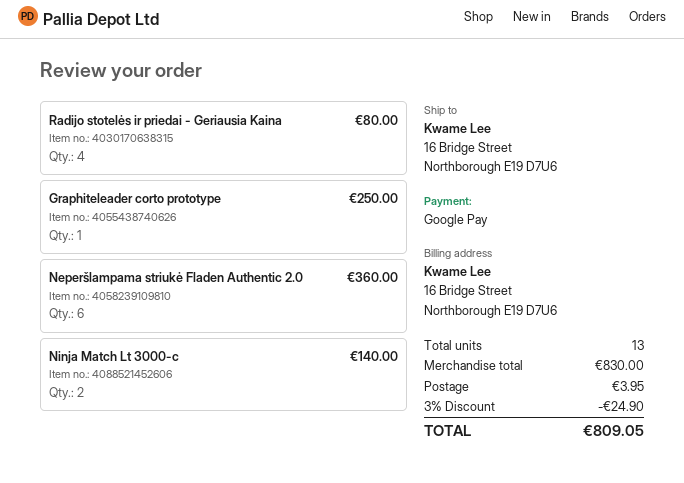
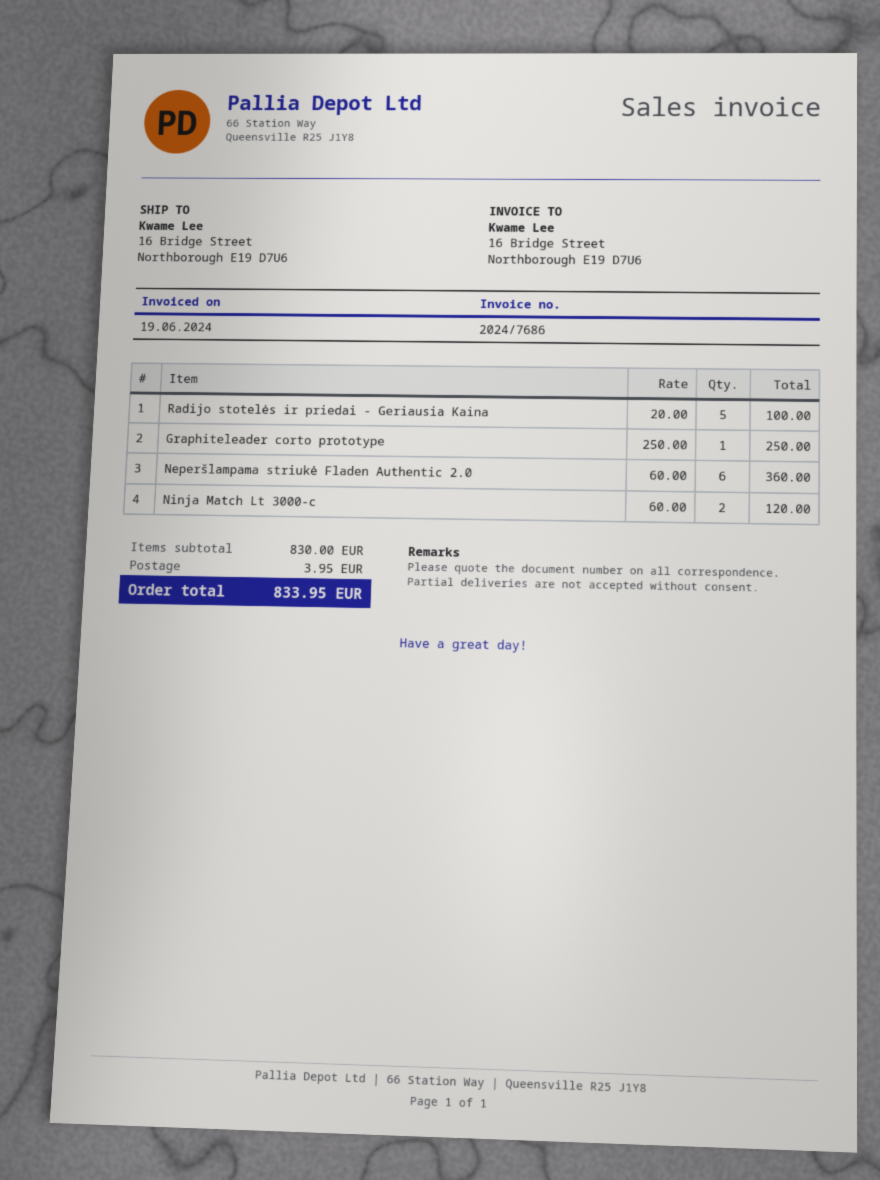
Radijo stotelės ir priedai - Geriausia Kaina: 4 for 80.00 -> 5 for 100.00
Ninja Match Lt 3000-c: 2 for 140.00 -> 2 for 120.00
discount: 3% = 24.90 -> none
total: 809.05 -> 833.95

